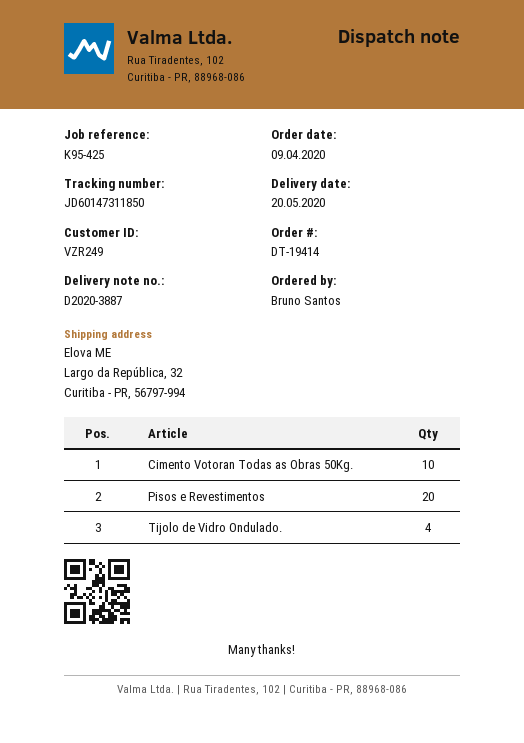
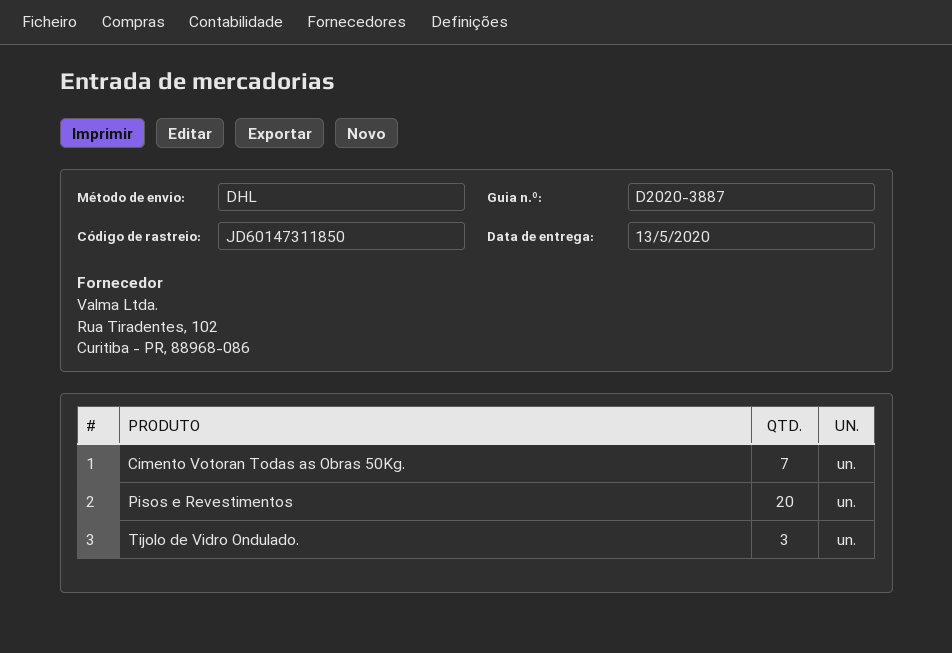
delivery date: 2020-05-20 -> 2020-05-13
Cimento Votoran Todas as Obras 50Kg.: 10 -> 7
Tijolo de Vidro Ondulado.: 4 -> 3

